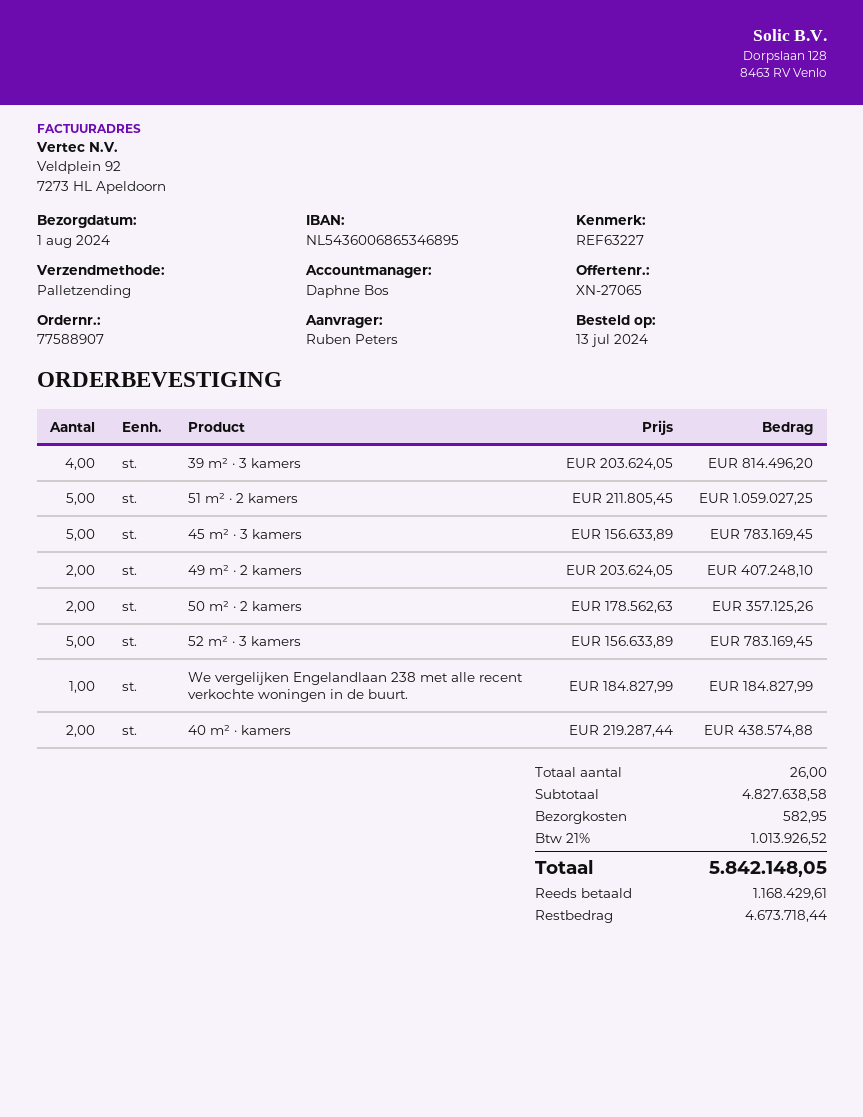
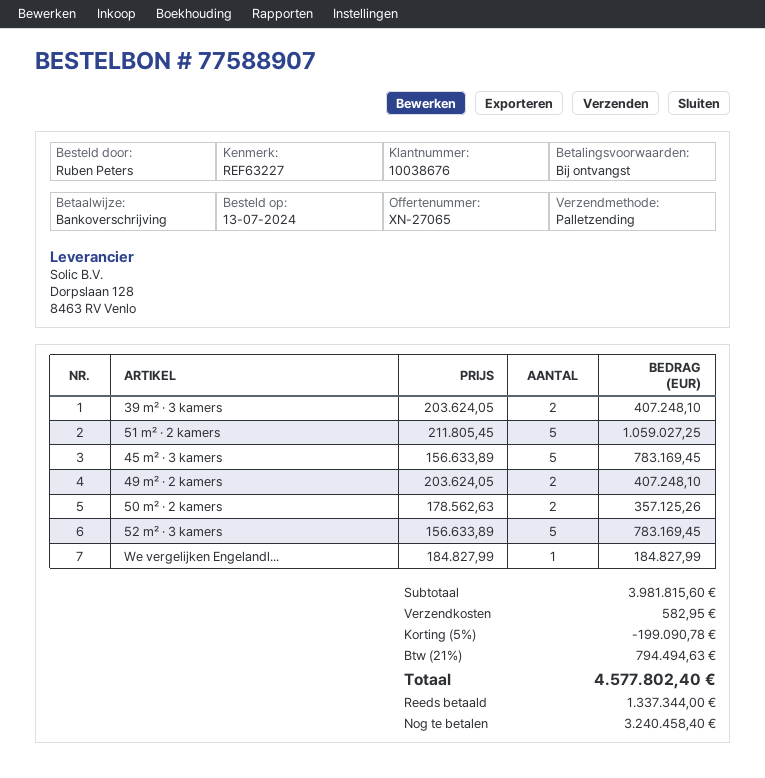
39 m² · 3 kamers: 4 x 203624.05 = 814496.20 -> 2 x 203624.05 = 407248.10
40 m² · kamers: 2 x 219287.44 = 438574.88 -> none
subtotal: 4827638.58 -> 3981815.60
discount: none -> 5% = 199090.78
tax: 21% = 1013926.52 -> 21% = 794494.63
total: 5842148.05 -> 4577802.40
deposit: 1168429.61 -> 1337344.00
balance: 4673718.44 -> 3240458.40

